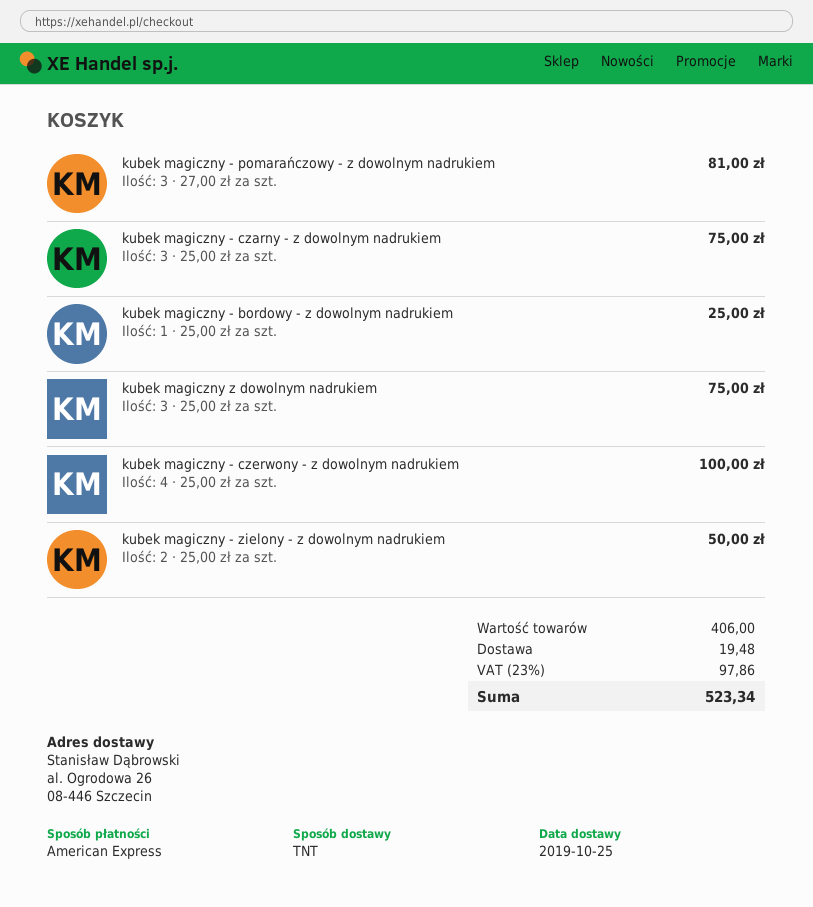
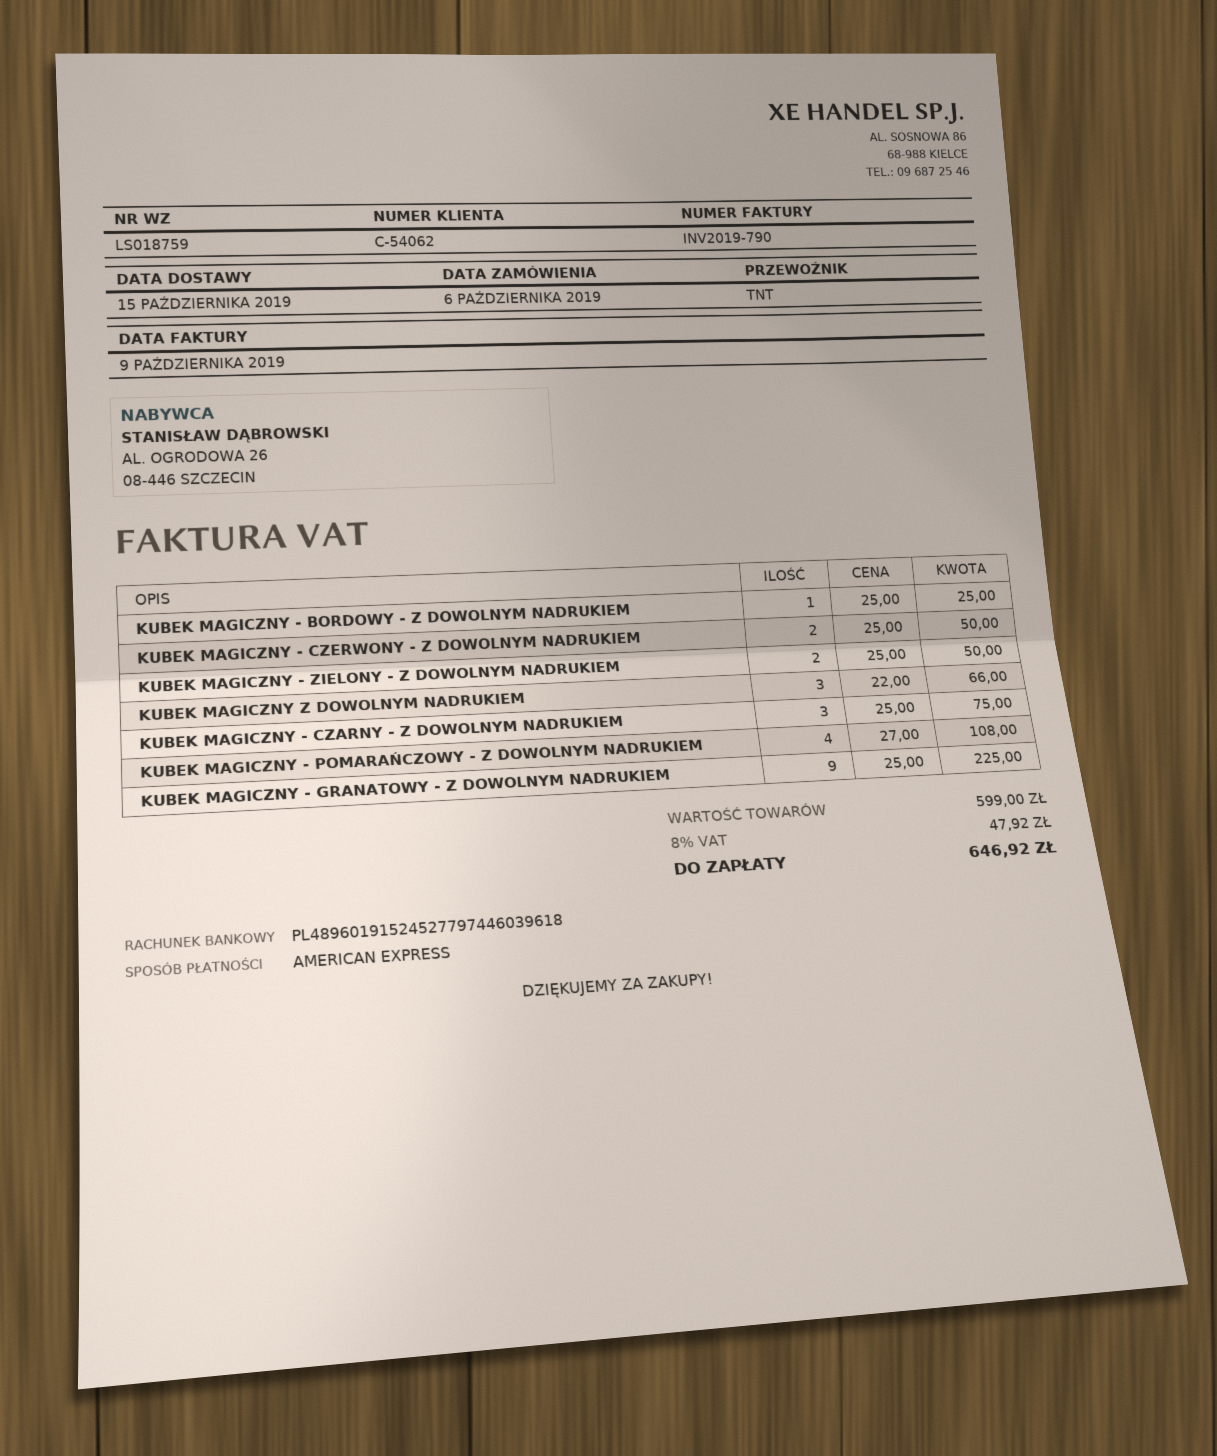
delivery date: 2019-10-25 -> 2019-10-15
kubek magiczny - pomarańczowy - z dowolnym nadrukiem: 3 x 27.00 = 81.00 -> 4 x 27.00 = 108.00
kubek magiczny z dowolnym nadrukiem: 3 x 25.00 = 75.00 -> 3 x 22.00 = 66.00
kubek magiczny - czerwony - z dowolnym nadrukiem: 4 x 25.00 = 100.00 -> 2 x 25.00 = 50.00
KUBEK MAGICZNY - GRANATOWY - Z DOWOLNYM NADRUKIEM: none -> 9 x 25.00 = 225.00
subtotal: 406.00 -> 599.00
shipping: 19.48 -> none
tax: 23% = 97.86 -> 8% = 47.92
total: 523.34 -> 646.92

